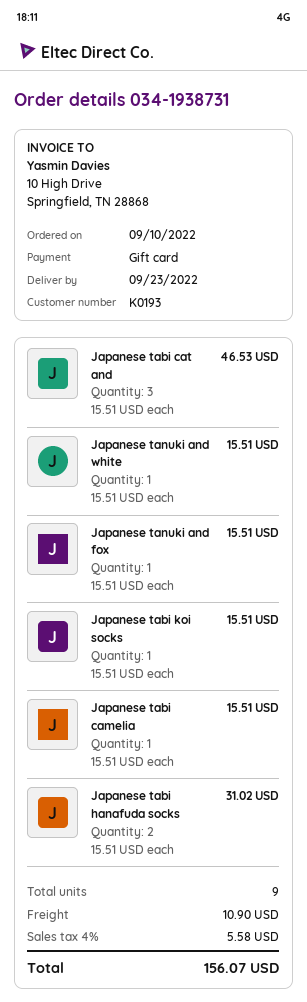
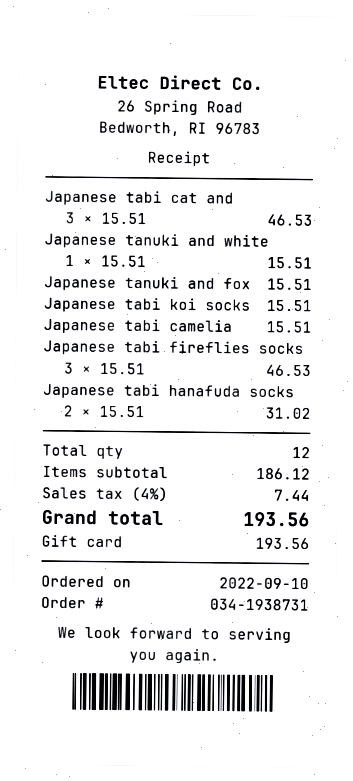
Japanese tabi fireflies socks: none -> 3 x 15.51 = 46.53
total quantity: 9 -> 12
shipping: 10.90 -> none
tax: 4% = 5.58 -> 4% = 7.44
total: 156.07 -> 193.56

